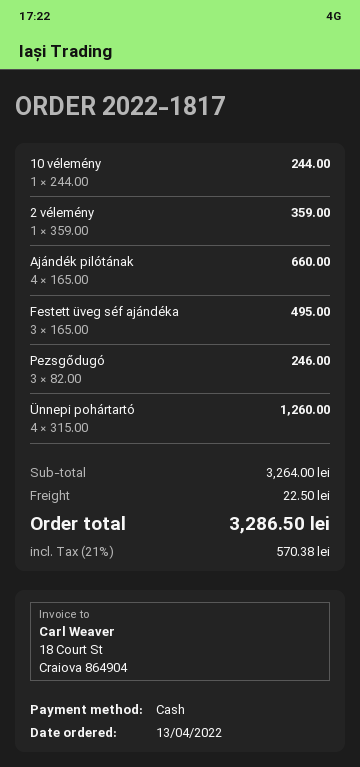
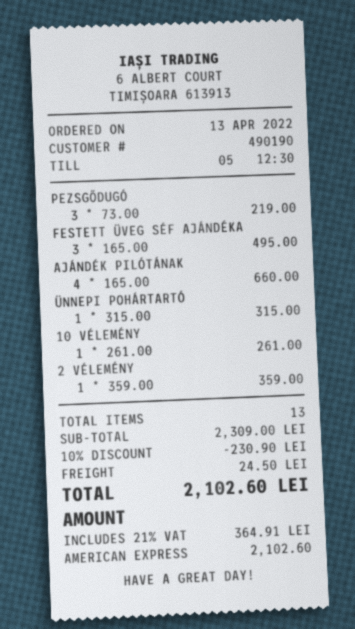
payment method: cash -> American Express
10 vélemény: 1 x 244.00 = 244.00 -> 1 x 261.00 = 261.00
Pezsgődugó: 3 x 82.00 = 246.00 -> 3 x 73.00 = 219.00
Ünnepi pohártartó: 4 x 315.00 = 1260.00 -> 1 x 315.00 = 315.00
subtotal: 3264.00 -> 2309.00
discount: none -> 10% = 230.90
shipping: 22.50 -> 24.50
tax: 21% = 570.38 -> 21% = 364.91
total: 3286.50 -> 2102.60

